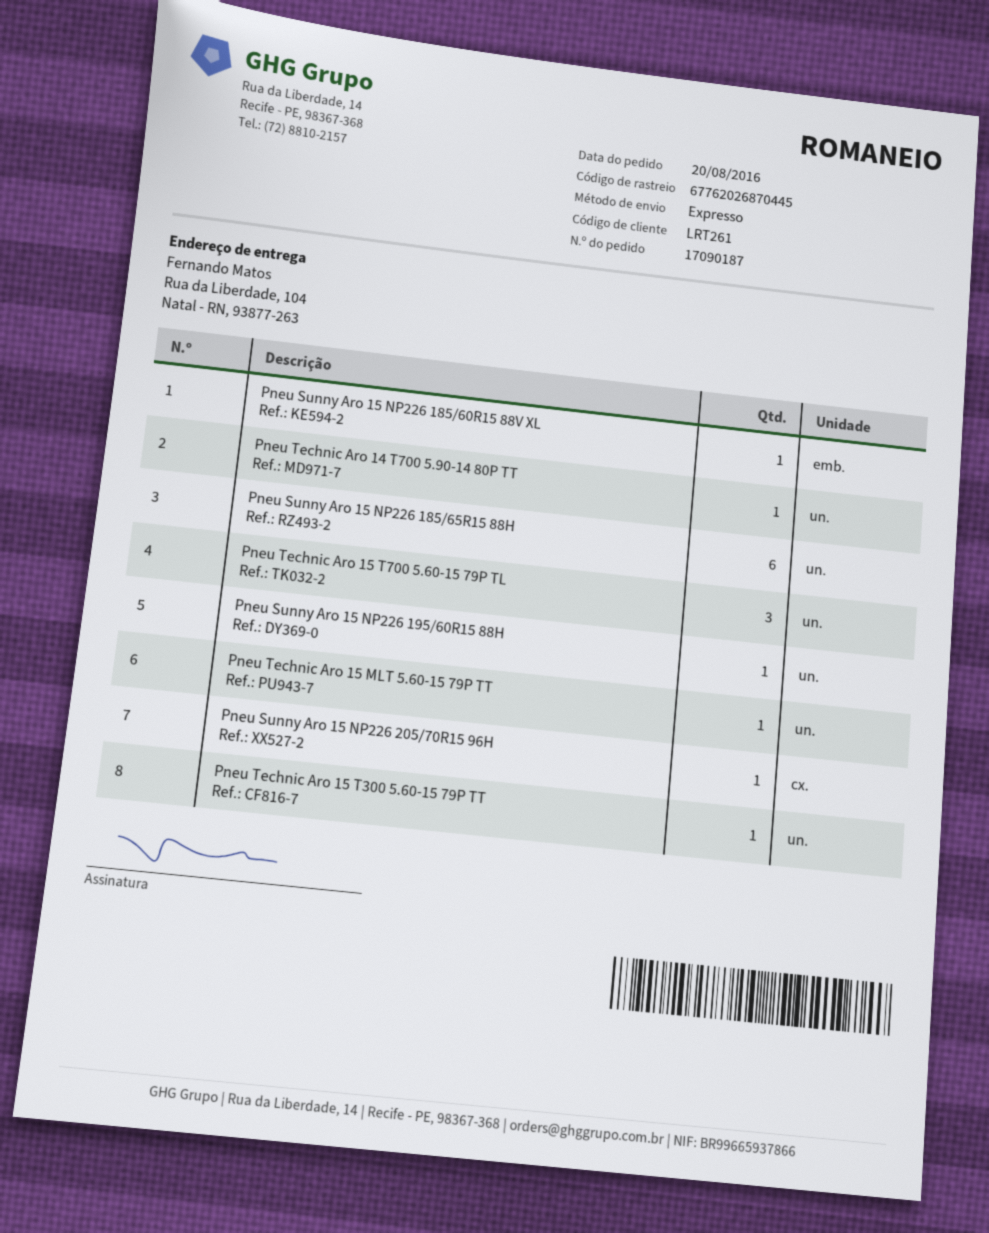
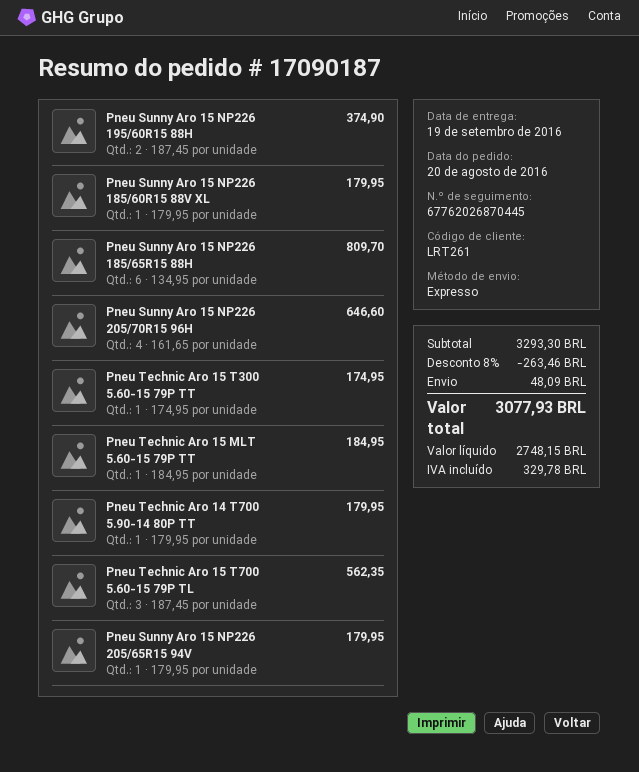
Pneu Sunny Aro 15 NP226 195/60R15 88H: 1 -> 2
Pneu Sunny Aro 15 NP226 205/70R15 96H: 1 -> 4
Pneu Sunny Aro 15 NP226 205/65R15 94V: none -> 1

